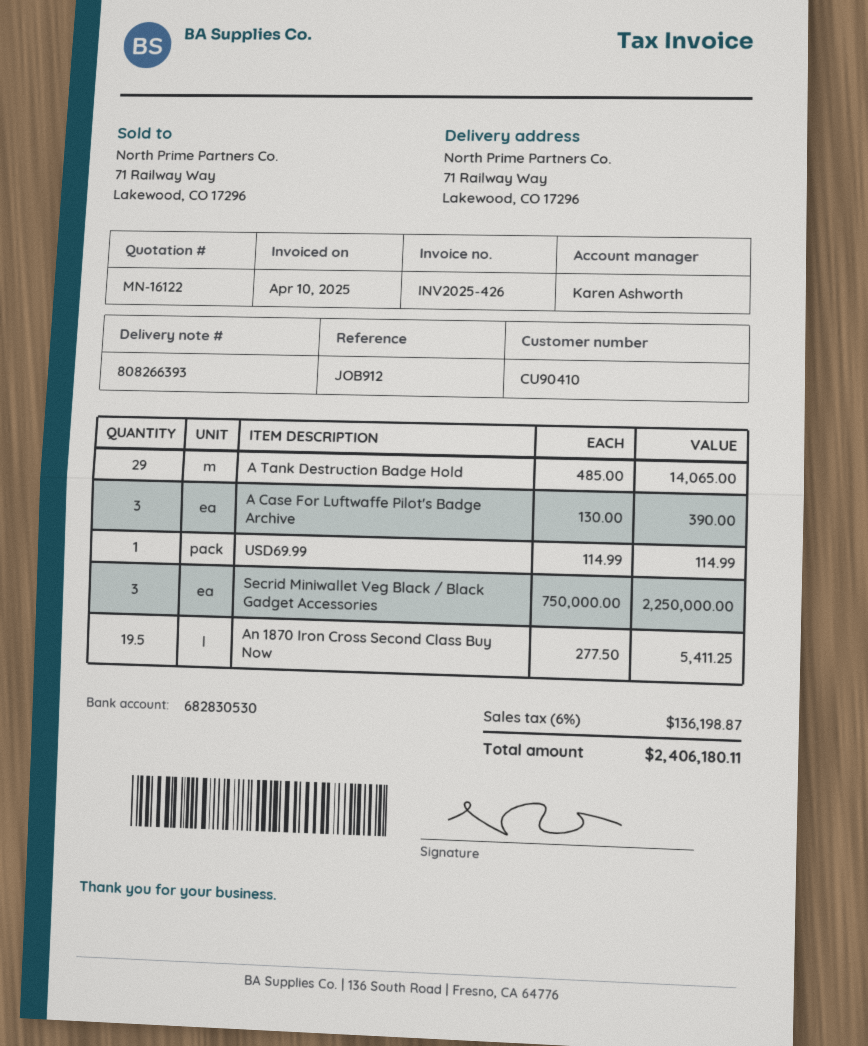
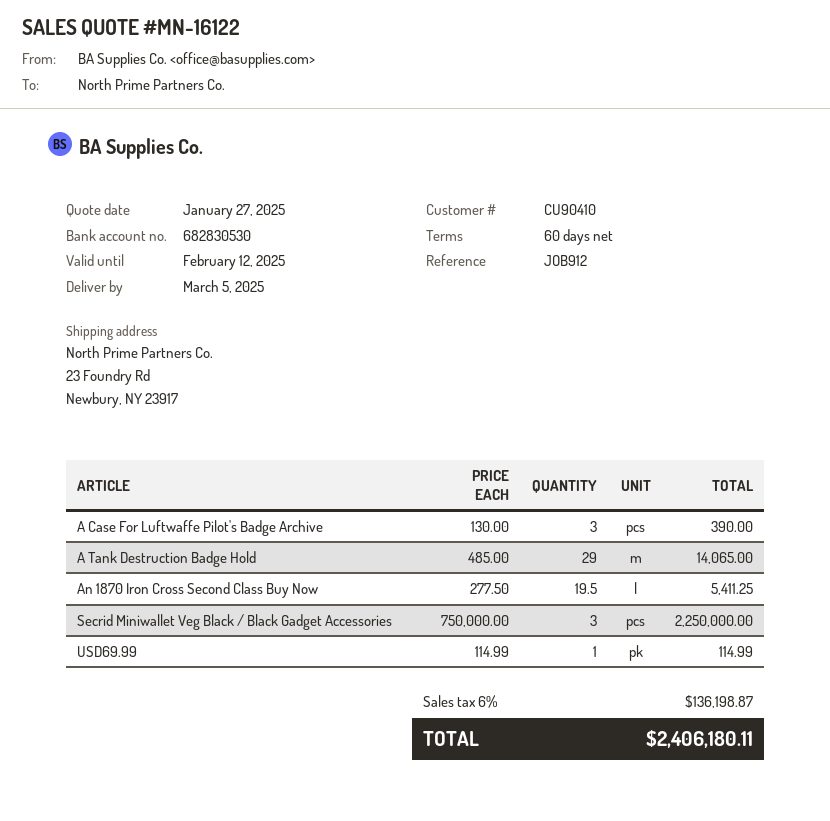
ship to: 71 Railway Way, Lakewood, CO 17296 -> 23 Foundry Rd, Newbury, NY 23917

